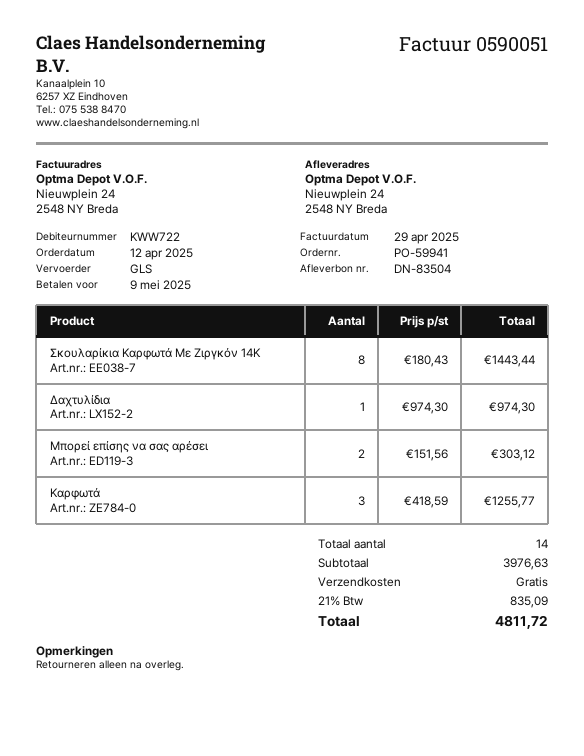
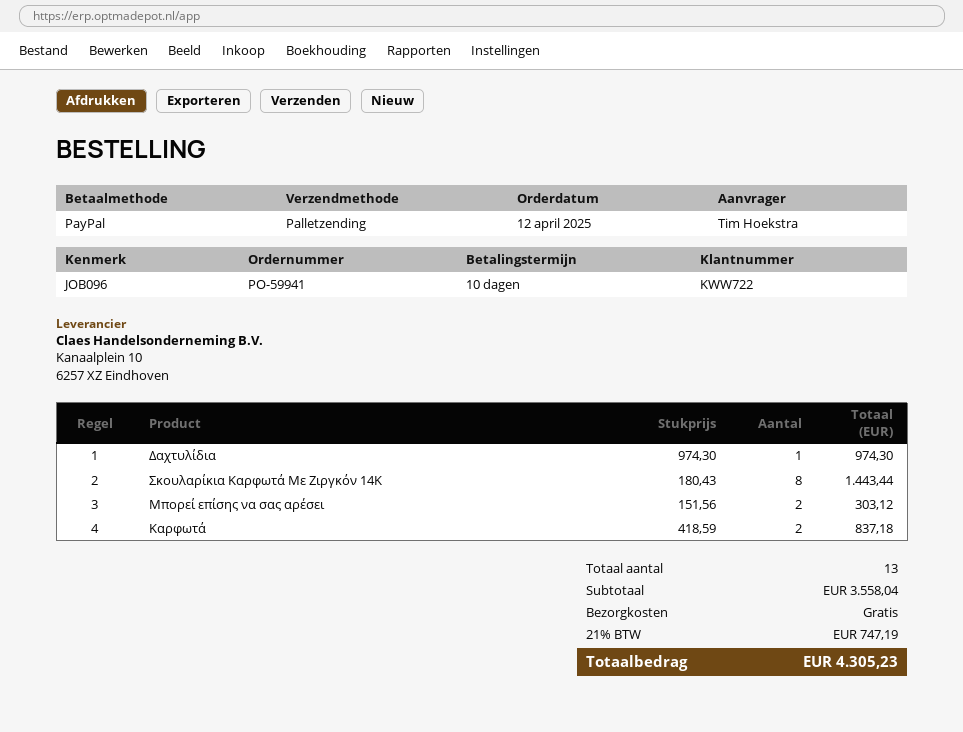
shipping method: GLS -> pallet freight
Καρφωτά: 3 x 418.59 = 1255.77 -> 2 x 418.59 = 837.18
total quantity: 14 -> 13
subtotal: 3976.63 -> 3558.04
tax: 21% = 835.09 -> 21% = 747.19
total: 4811.72 -> 4305.23

